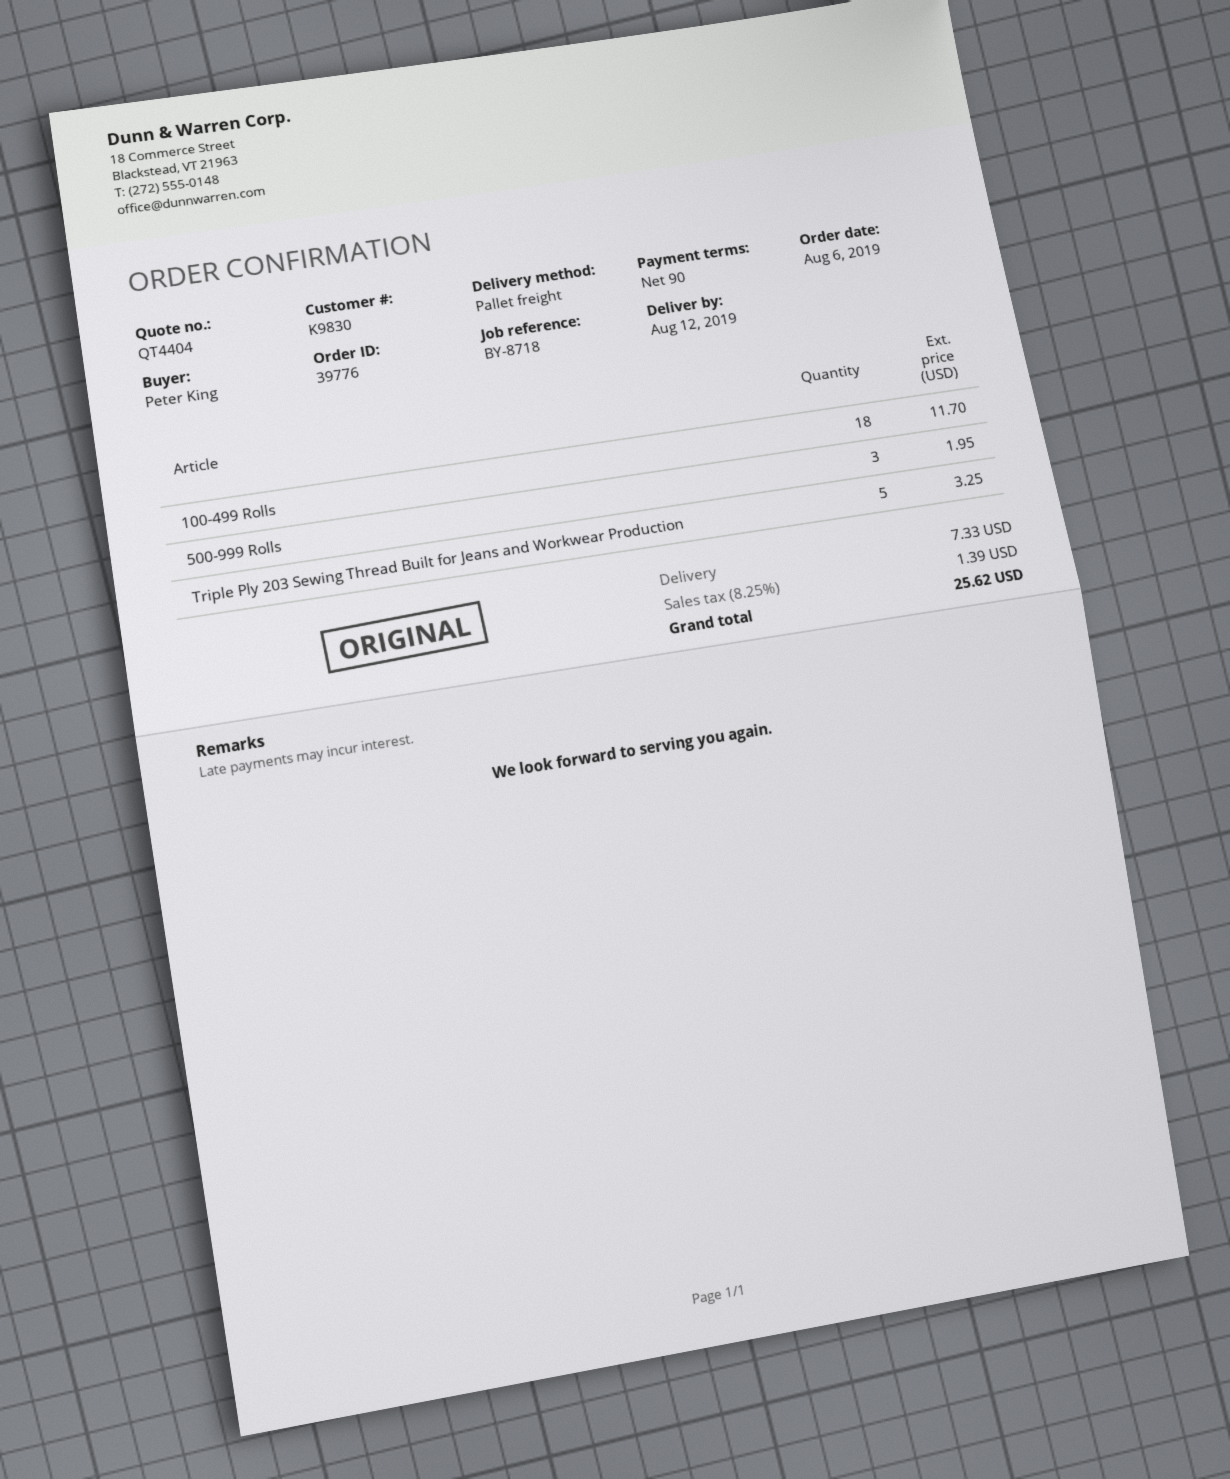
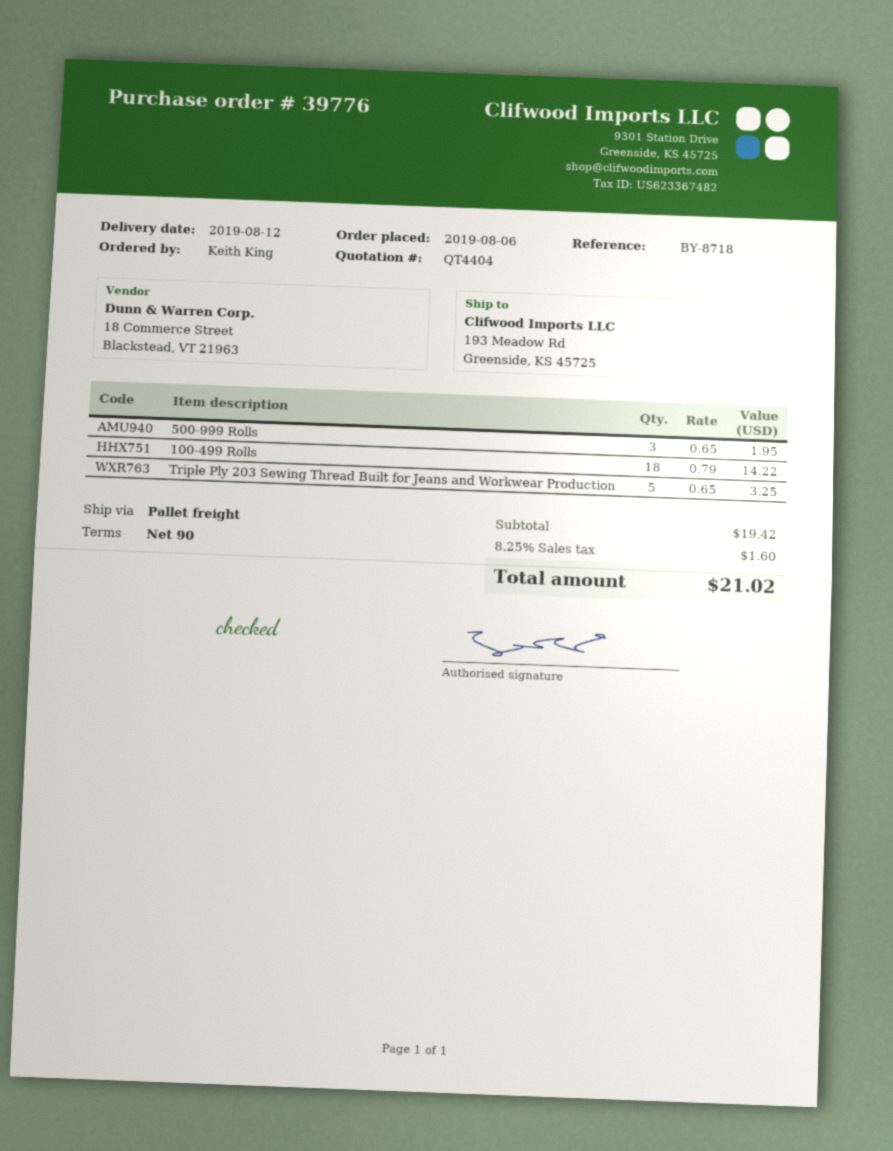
ordered by: Peter King -> Keith King
100-499 Rolls: 18 for 11.70 -> 18 for 14.22
shipping: 7.33 -> none
tax: 8.25% = 1.39 -> 8.25% = 1.60
total: 25.62 -> 21.02

